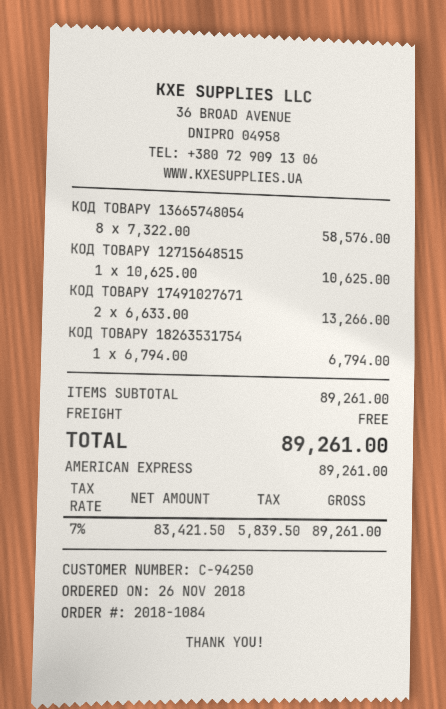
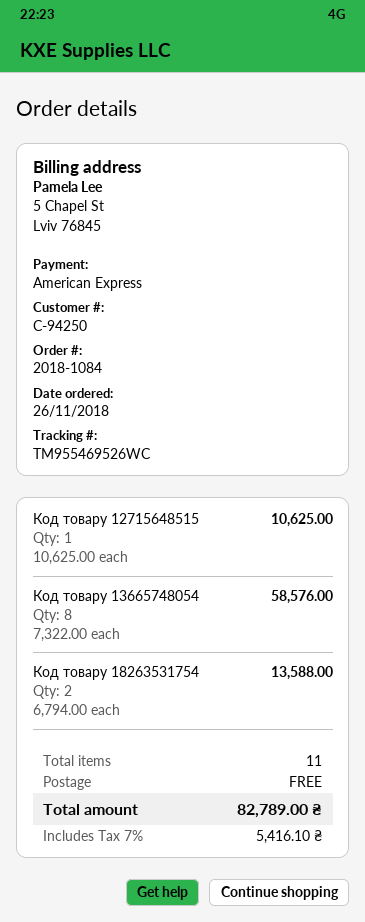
КОД ТОВАРУ 17491027671: 2 x 6633.00 = 13266.00 -> none
КОД ТОВАРУ 18263531754: 1 x 6794.00 = 6794.00 -> 2 x 6794.00 = 13588.00
tax: 7% = 5839.50 -> 7% = 5416.10
total: 89261.00 -> 82789.00

